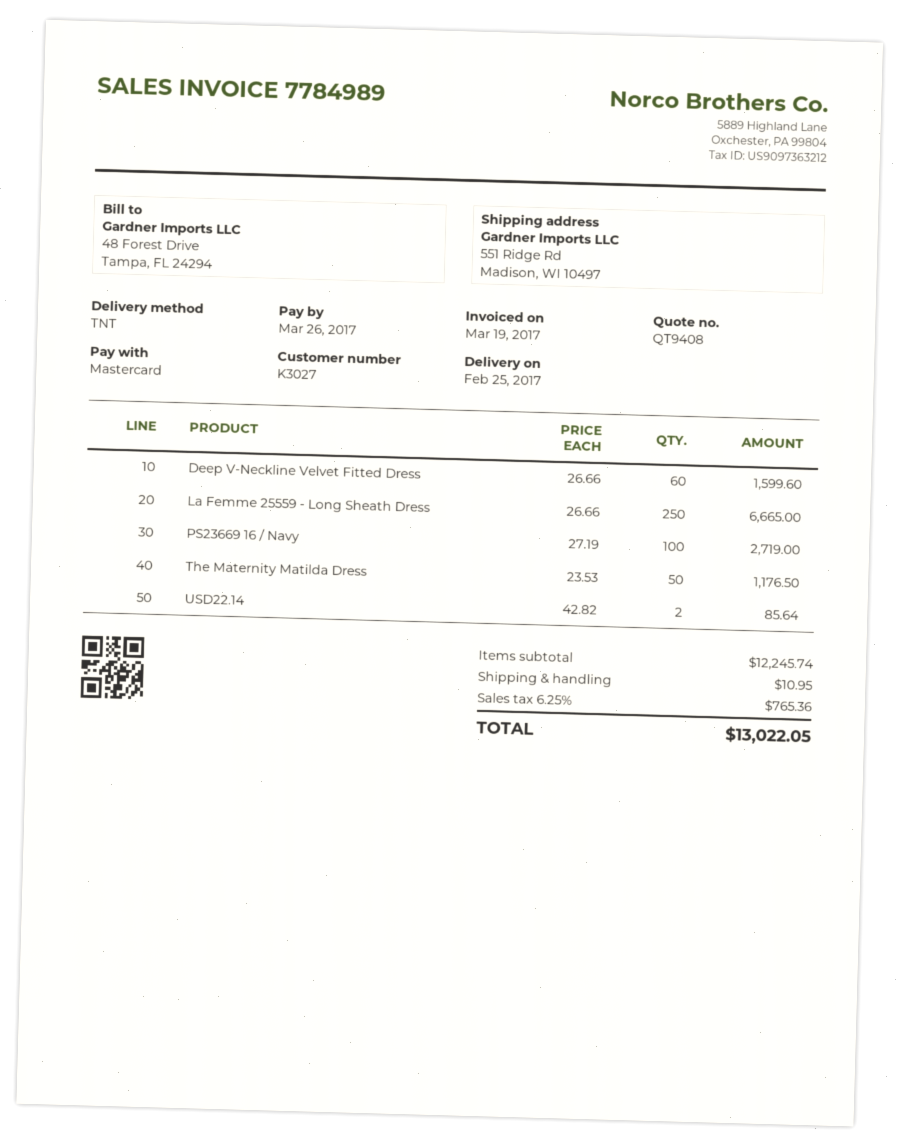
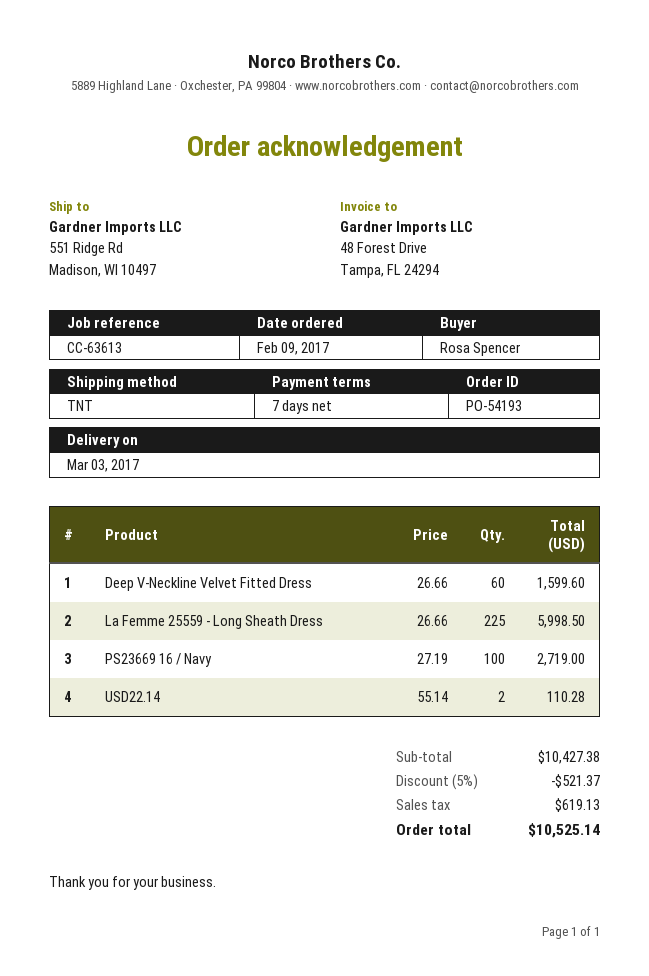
delivery date: 2017-02-25 -> 2017-03-03
La Femme 25559 - Long Sheath Dress: 250 x 26.66 = 6665.00 -> 225 x 26.66 = 5998.50
The Maternity Matilda Dress: 50 x 23.53 = 1176.50 -> none
USD22.14: 2 x 42.82 = 85.64 -> 2 x 55.14 = 110.28
subtotal: 12245.74 -> 10427.38
discount: none -> 5% = 521.37
shipping: 10.95 -> none
tax: 765.36 -> 619.13
total: 13022.05 -> 10525.14

